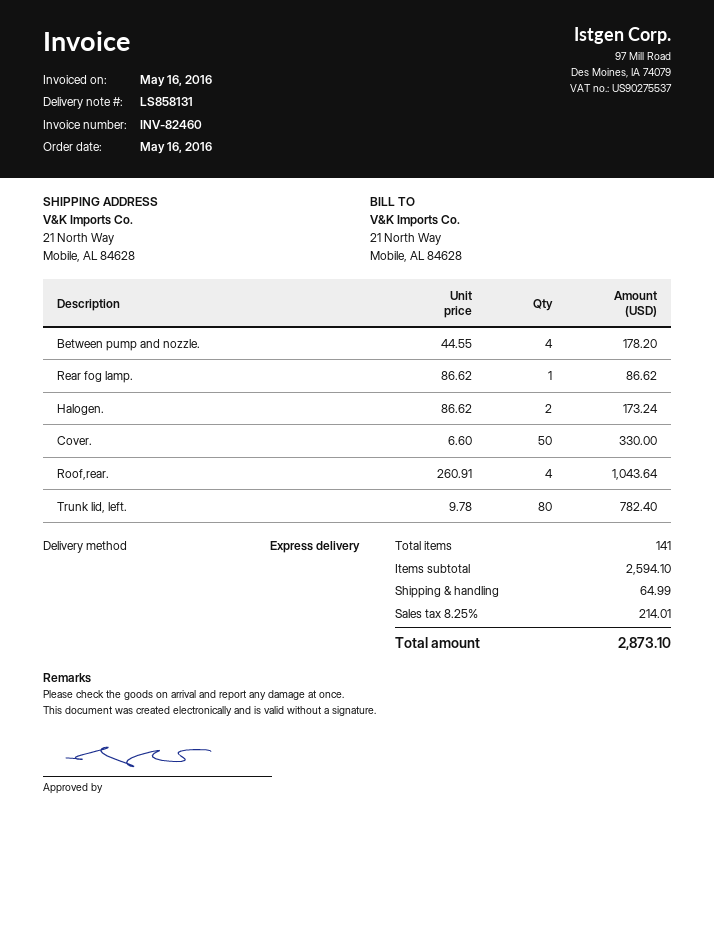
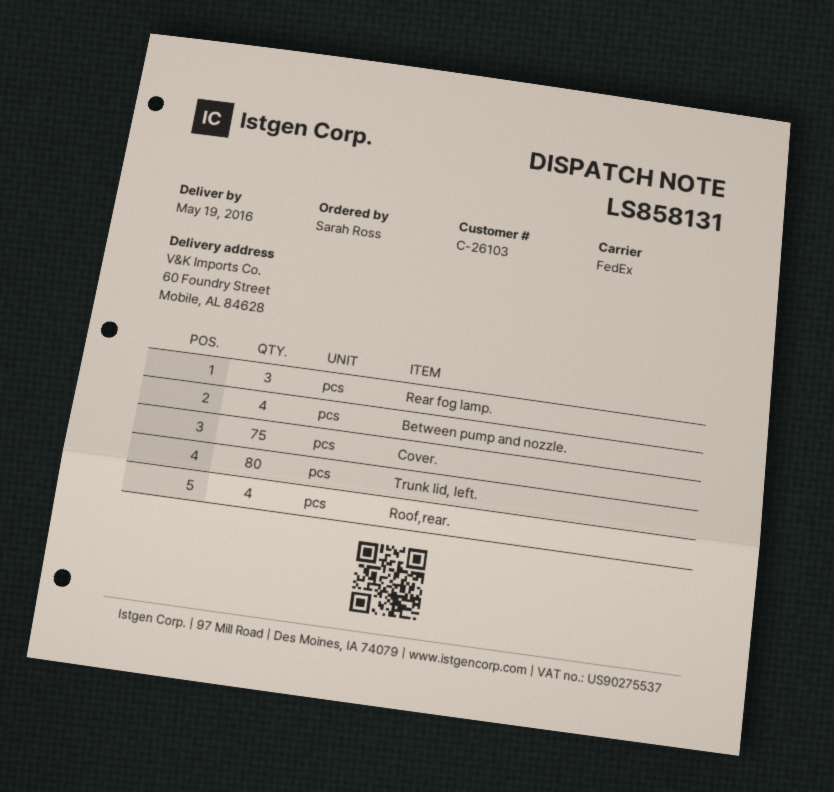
shipping method: express -> FedEx
ship to: 21 North Way, Mobile, AL 84628 -> 60 Foundry Street, Mobile, AL 84628
Rear fog lamp.: 1 -> 3
Halogen.: 2 -> none
Cover.: 50 -> 75

